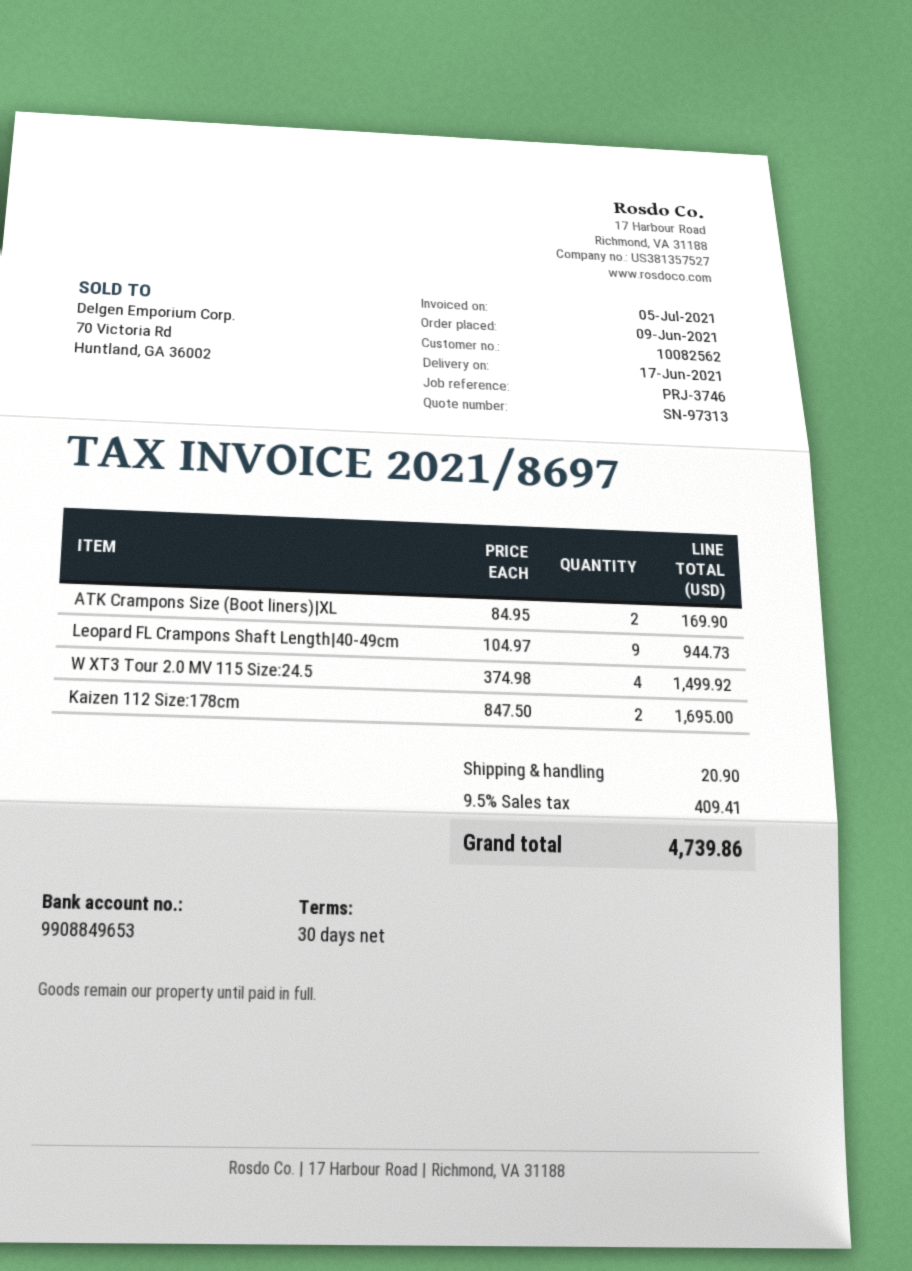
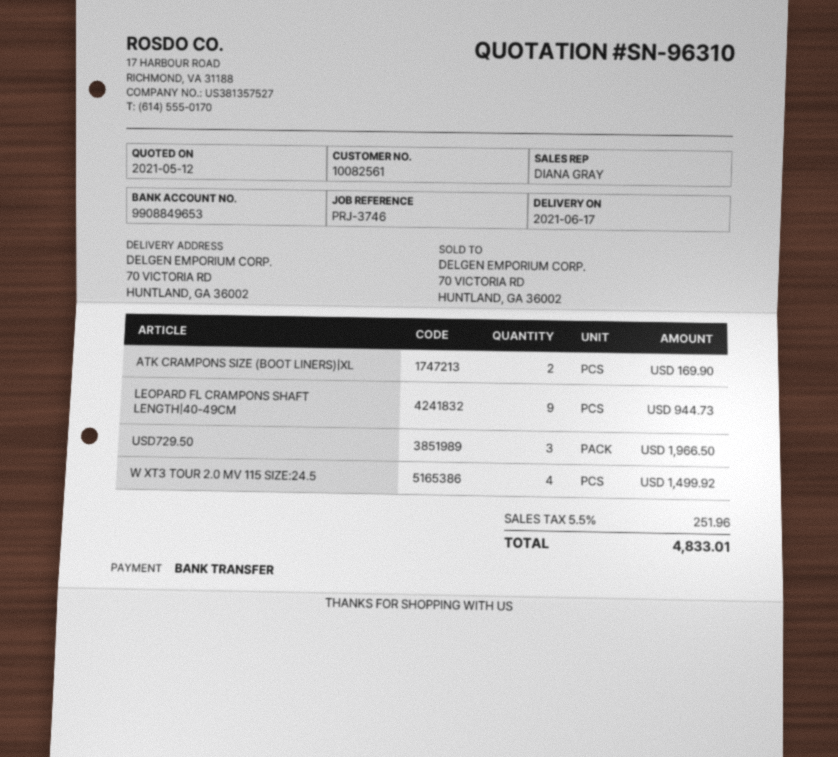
quote number: SN-97313 -> SN-96310
customer number: 10082562 -> 10082561
Kaizen 112 Size:178cm: 2 for 1695.00 -> none
USD729.50: none -> 3 for 1966.50
shipping: 20.90 -> none
tax: 9.5% = 409.41 -> 5.5% = 251.96
total: 4739.86 -> 4833.01

